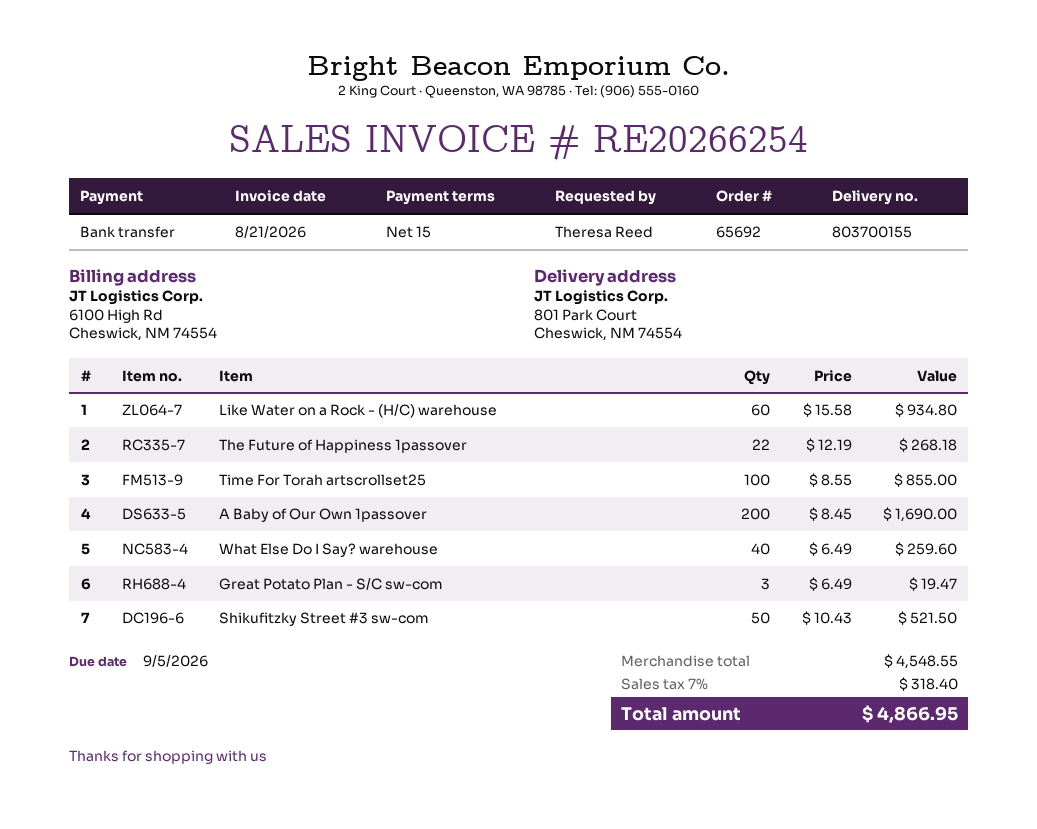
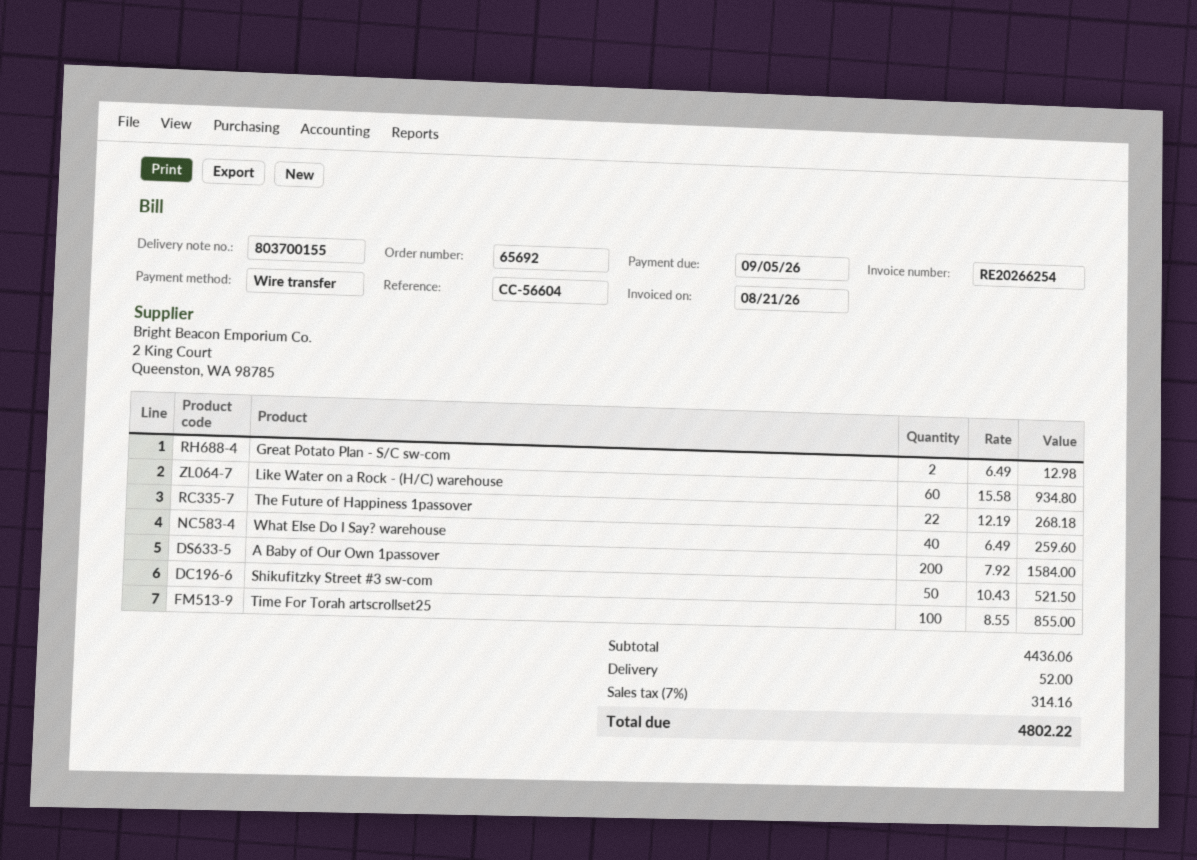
A Baby of Our Own 1passover: 200 x 8.45 = 1690.00 -> 200 x 7.92 = 1584.00
Great Potato Plan - S/C sw-com: 3 x 6.49 = 19.47 -> 2 x 6.49 = 12.98
subtotal: 4548.55 -> 4436.06
shipping: none -> 52.00
tax: 7% = 318.40 -> 7% = 314.16
total: 4866.95 -> 4802.22

